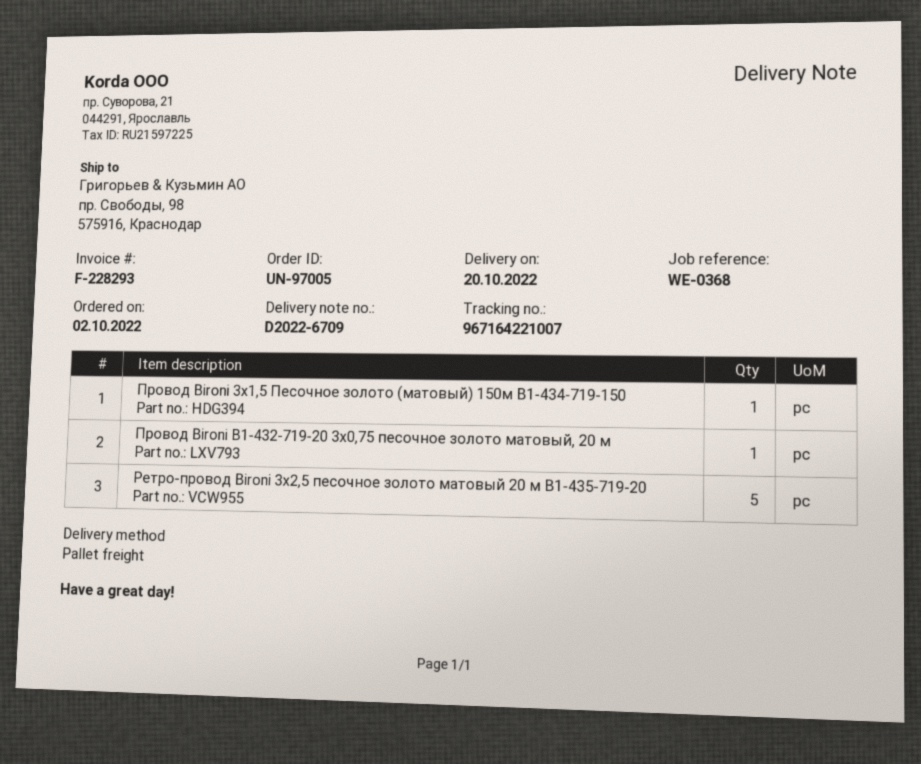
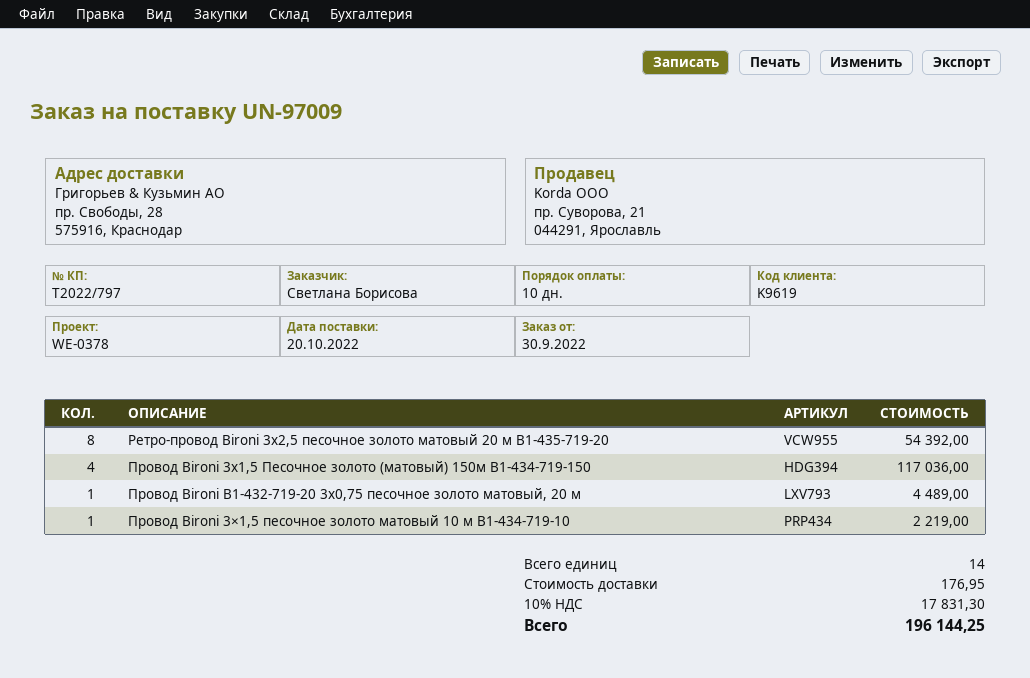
order number: UN-97005 -> UN-97009
order date: 2022-10-02 -> 2022-09-30
reference: WE-0368 -> WE-0378
ship to: пр. Свободы, 98, 575916, Краснодар -> пр. Свободы, 28, 575916, Краснодар
Провод Bironi 3x1,5 Песочное золото (матовый) 150м B1-434-719-150: 1 -> 4
Ретро-провод Bironi 3x2,5 песочное золото матовый 20 м B1-435-719-20: 5 -> 8
Провод Bironi 3×1,5 песочное золото матовый 10 м B1-434-719-10: none -> 1

